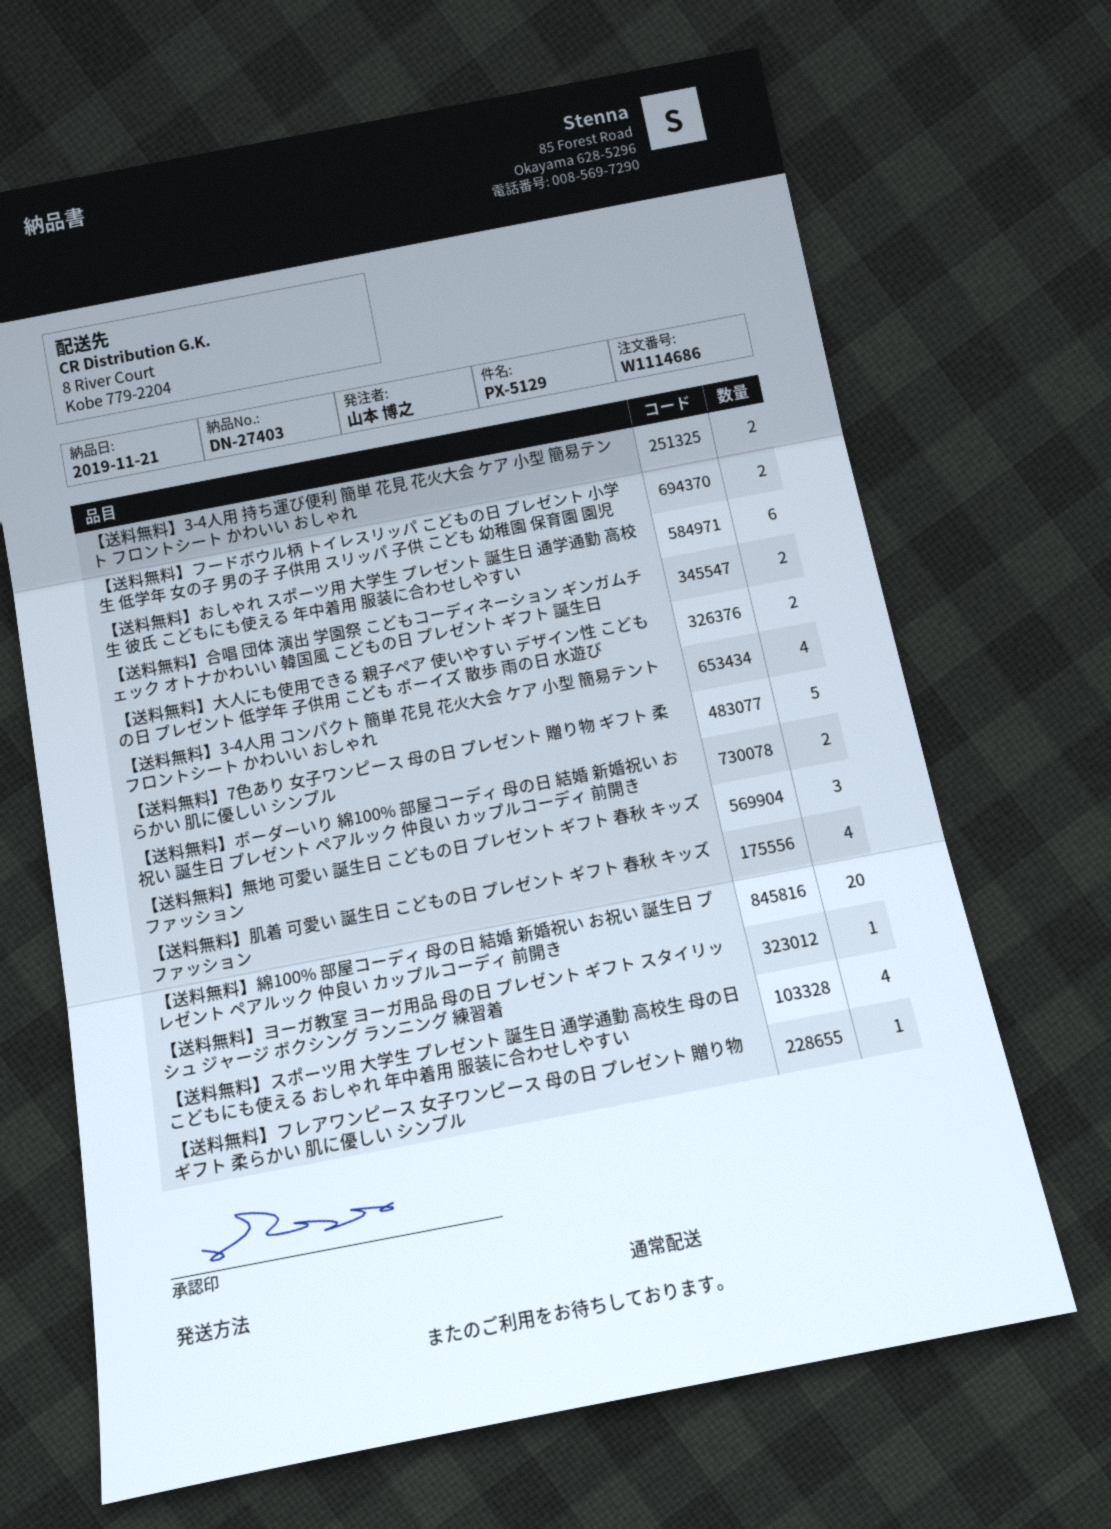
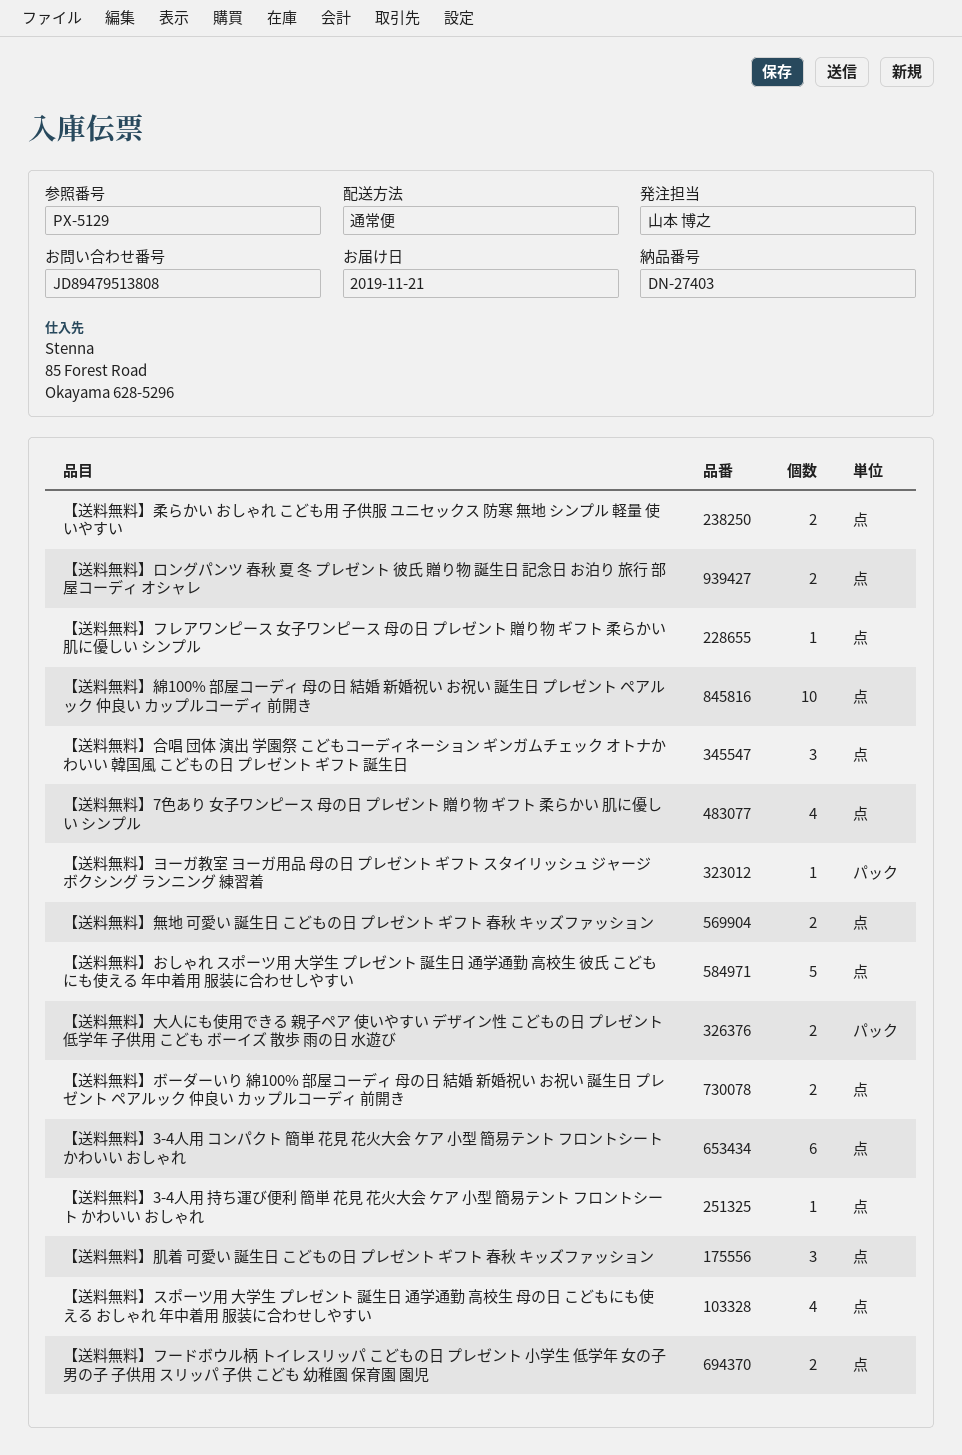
【送料無料】3-4人用 持ち運び便利 簡単 花見 花火大会 ケア 小型 簡易テント フロントシート かわいい おしゃれ: 2 -> 1
【送料無料】おしゃれ スポーツ用 大学生 プレゼント 誕生日 通学通勤 高校生 彼氏 こどもにも使える 年中着用 服装に合わせしやすい: 6 -> 5
【送料無料】合唱 団体 演出 学園祭 こどもコーディネーション ギンガムチェック オトナかわいい 韓国風 こどもの日 プレゼント ギフト 誕生日: 2 -> 3
【送料無料】3-4人用 コンパクト 簡単 花見 花火大会 ケア 小型 簡易テント フロントシート かわいい おしゃれ: 4 -> 6
【送料無料】7色あり 女子ワンピース 母の日 プレゼント 贈り物 ギフト 柔らかい 肌に優しい シンプル: 5 -> 4
【送料無料】無地 可愛い 誕生日 こどもの日 プレゼント ギフト 春秋 キッズファッション: 3 -> 2
【送料無料】肌着 可愛い 誕生日 こどもの日 プレゼント ギフト 春秋 キッズファッション: 4 -> 3
【送料無料】綿100% 部屋コーディ 母の日 結婚 新婚祝い お祝い 誕生日 プレゼント ペアルック 仲良い カップルコーディ 前開き: 20 -> 10
【送料無料】柔らかい おしゃれ こども用 子供服 ユニセックス 防寒 無地 シンプル 軽量 使いやすい: none -> 2
【送料無料】ロングパンツ 春秋 夏 冬 プレゼント 彼氏 贈り物 誕生日 記念日 お泊り 旅行 部屋コーディ オシャレ: none -> 2

